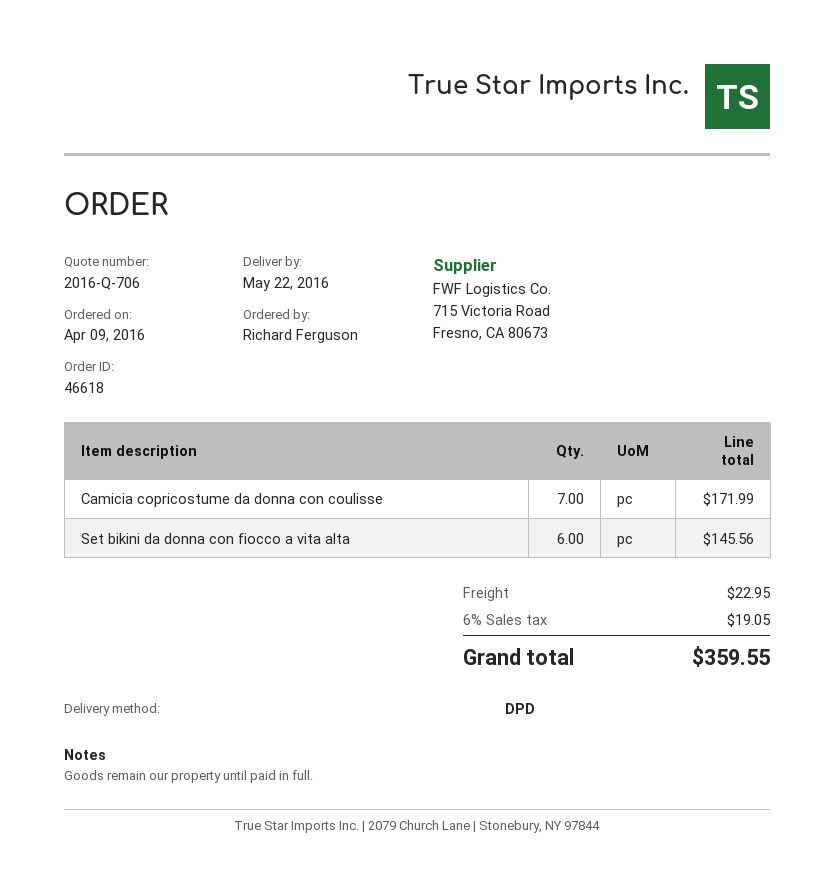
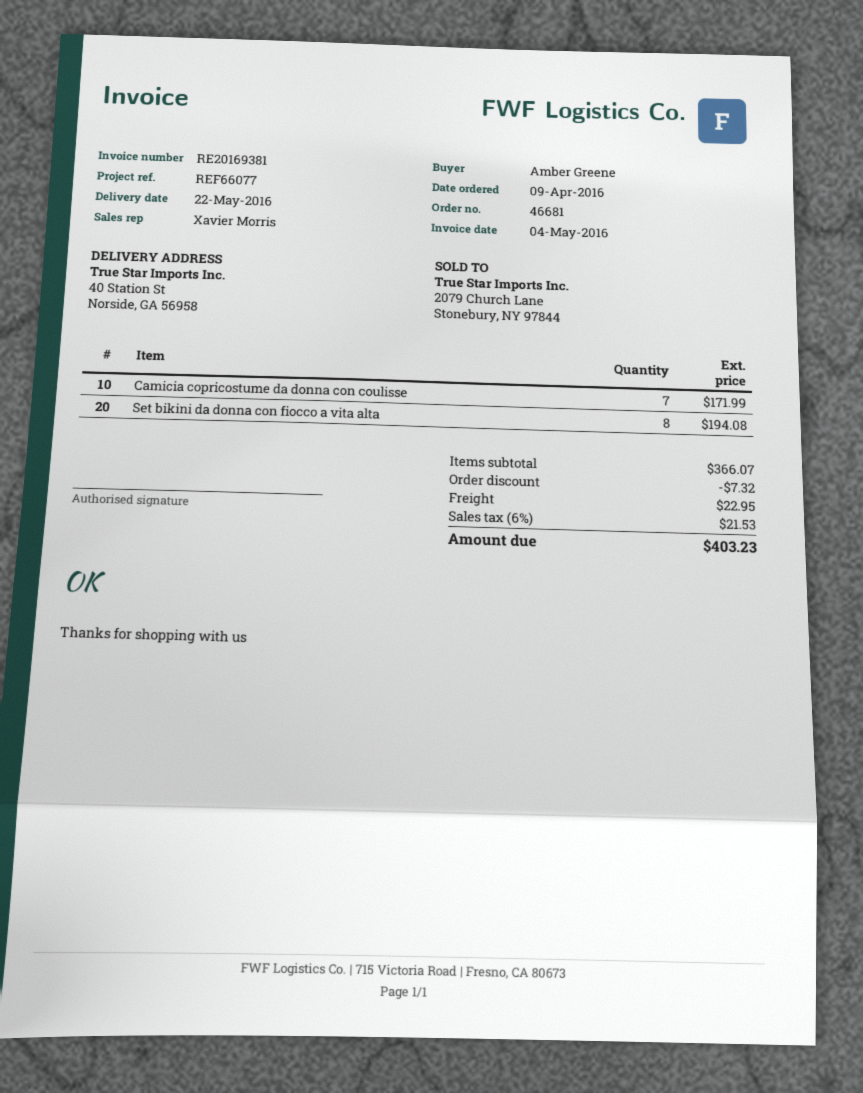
order number: 46618 -> 46681
ordered by: Richard Ferguson -> Amber Greene
Set bikini da donna con fiocco a vita alta: 6 for 145.56 -> 8 for 194.08
discount: none -> 7.32
tax: 6% = 19.05 -> 6% = 21.53
total: 359.55 -> 403.23

